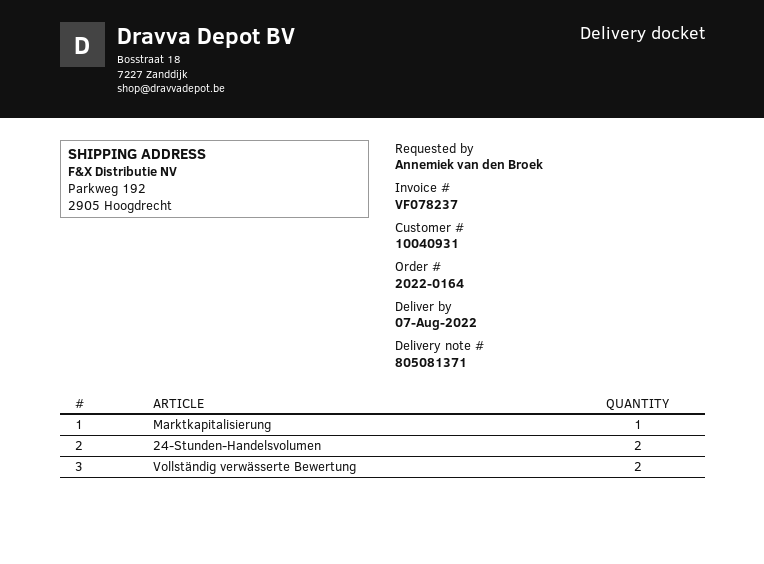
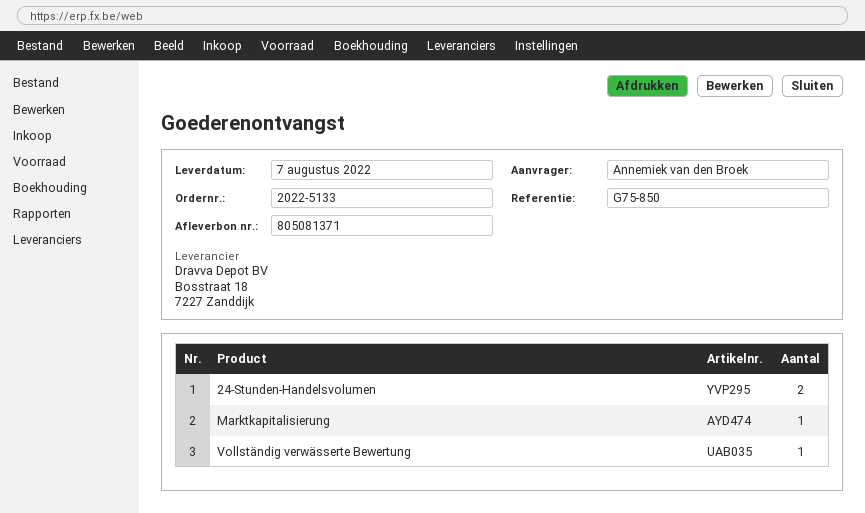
order number: 2022-0164 -> 2022-5133
Vollständig verwässerte Bewertung: 2 -> 1

